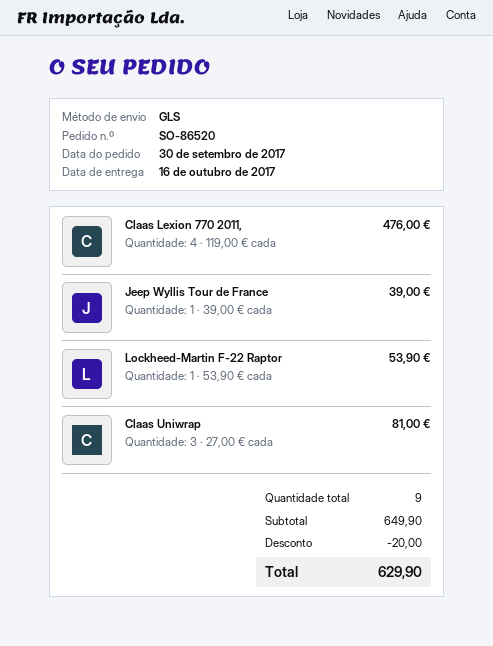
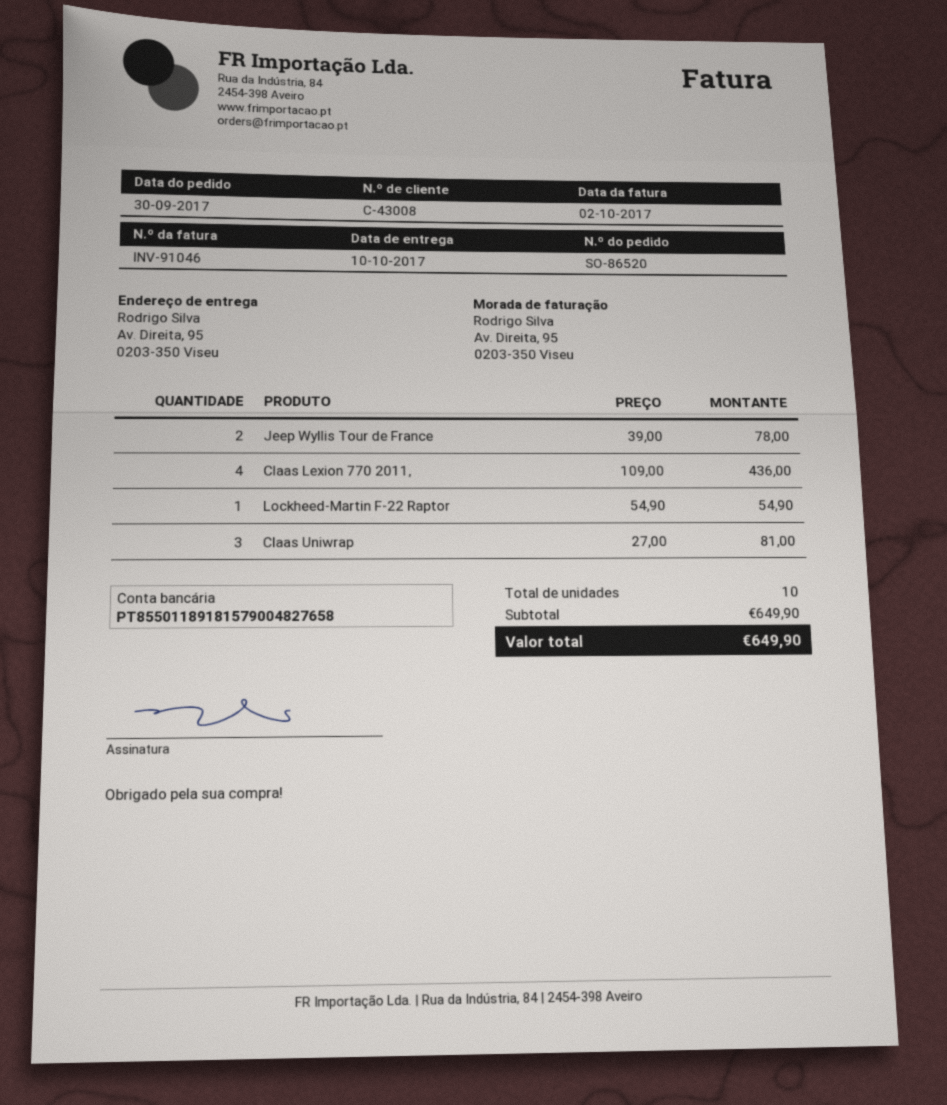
delivery date: 2017-10-16 -> 2017-10-10
Claas Lexion 770 2011,: 4 x 119.00 = 476.00 -> 4 x 109.00 = 436.00
Jeep Wyllis Tour de France: 1 x 39.00 = 39.00 -> 2 x 39.00 = 78.00
Lockheed-Martin F-22 Raptor: 1 x 53.90 = 53.90 -> 1 x 54.90 = 54.90
total quantity: 9 -> 10
discount: 20.00 -> none
total: 629.90 -> 649.90

